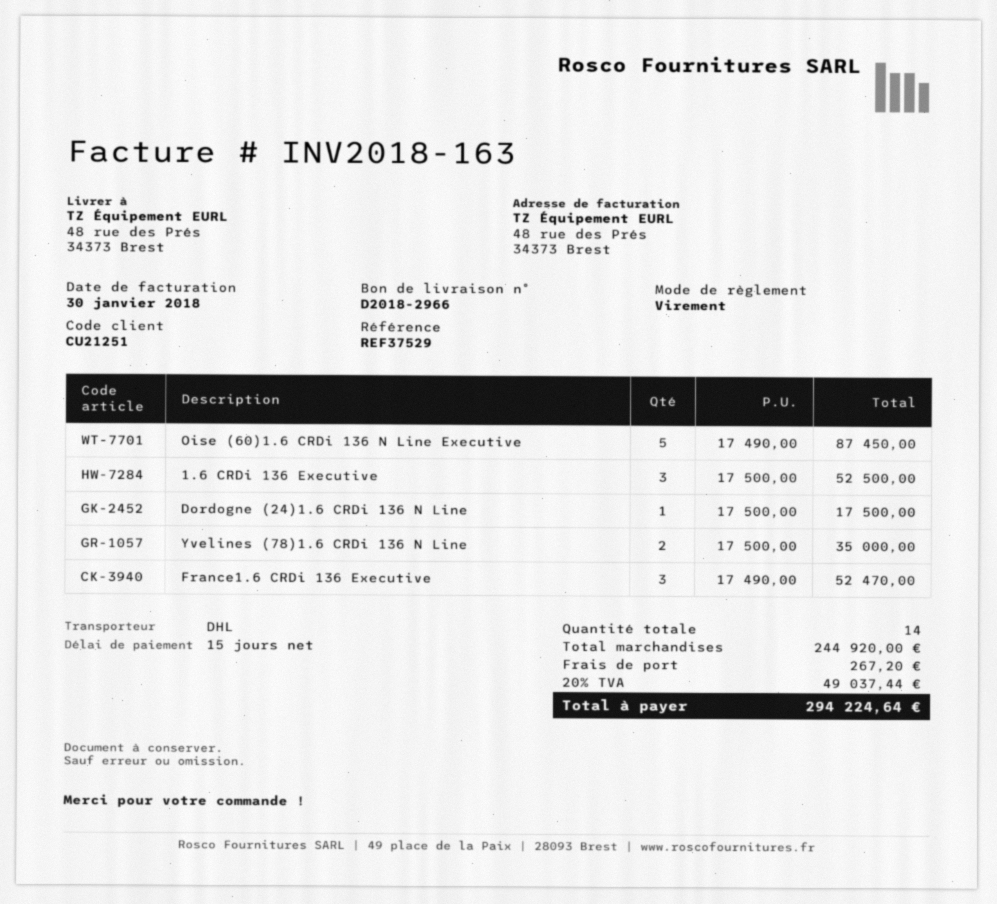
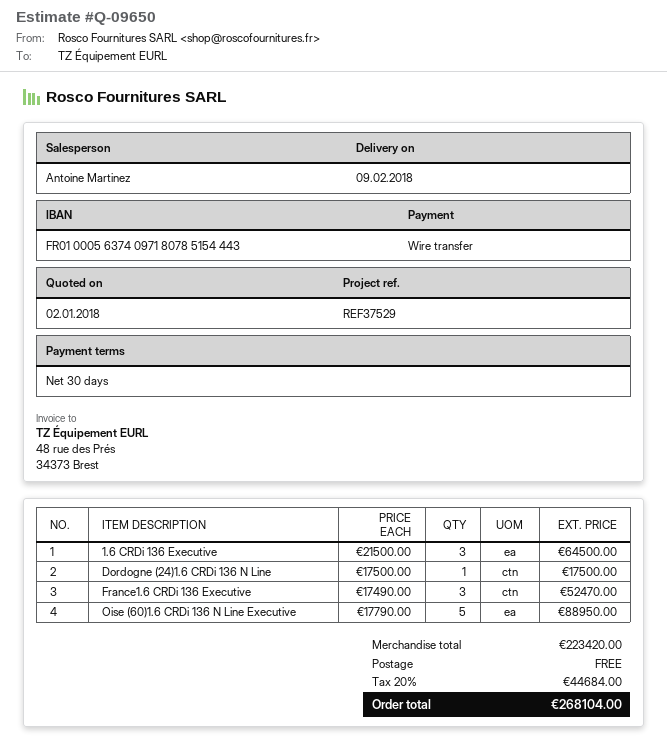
payment terms: 15 days -> 30 days
Oise (60)1.6 CRDi 136 N Line Executive: 5 x 17490.00 = 87450.00 -> 5 x 17790.00 = 88950.00
1.6 CRDi 136 Executive: 3 x 17500.00 = 52500.00 -> 3 x 21500.00 = 64500.00
Yvelines (78)1.6 CRDi 136 N Line: 2 x 17500.00 = 35000.00 -> none
subtotal: 244920.00 -> 223420.00
shipping: 267.20 -> 0.00
tax: 20% = 49037.44 -> 20% = 44684.00
total: 294224.64 -> 268104.00

